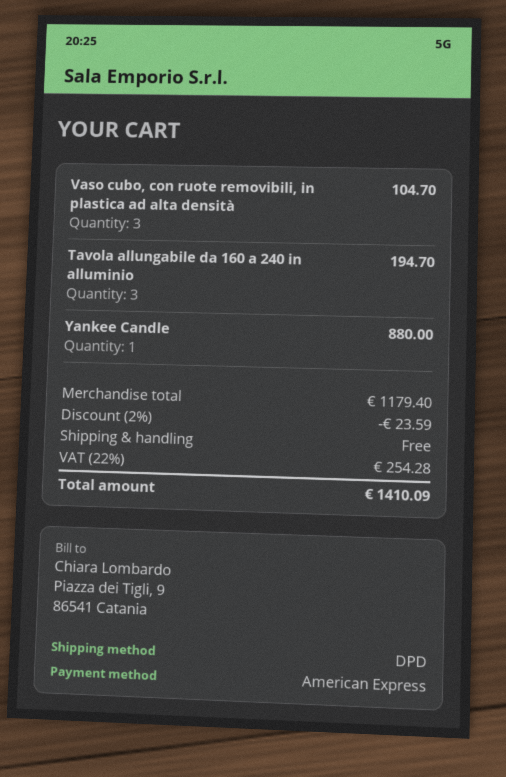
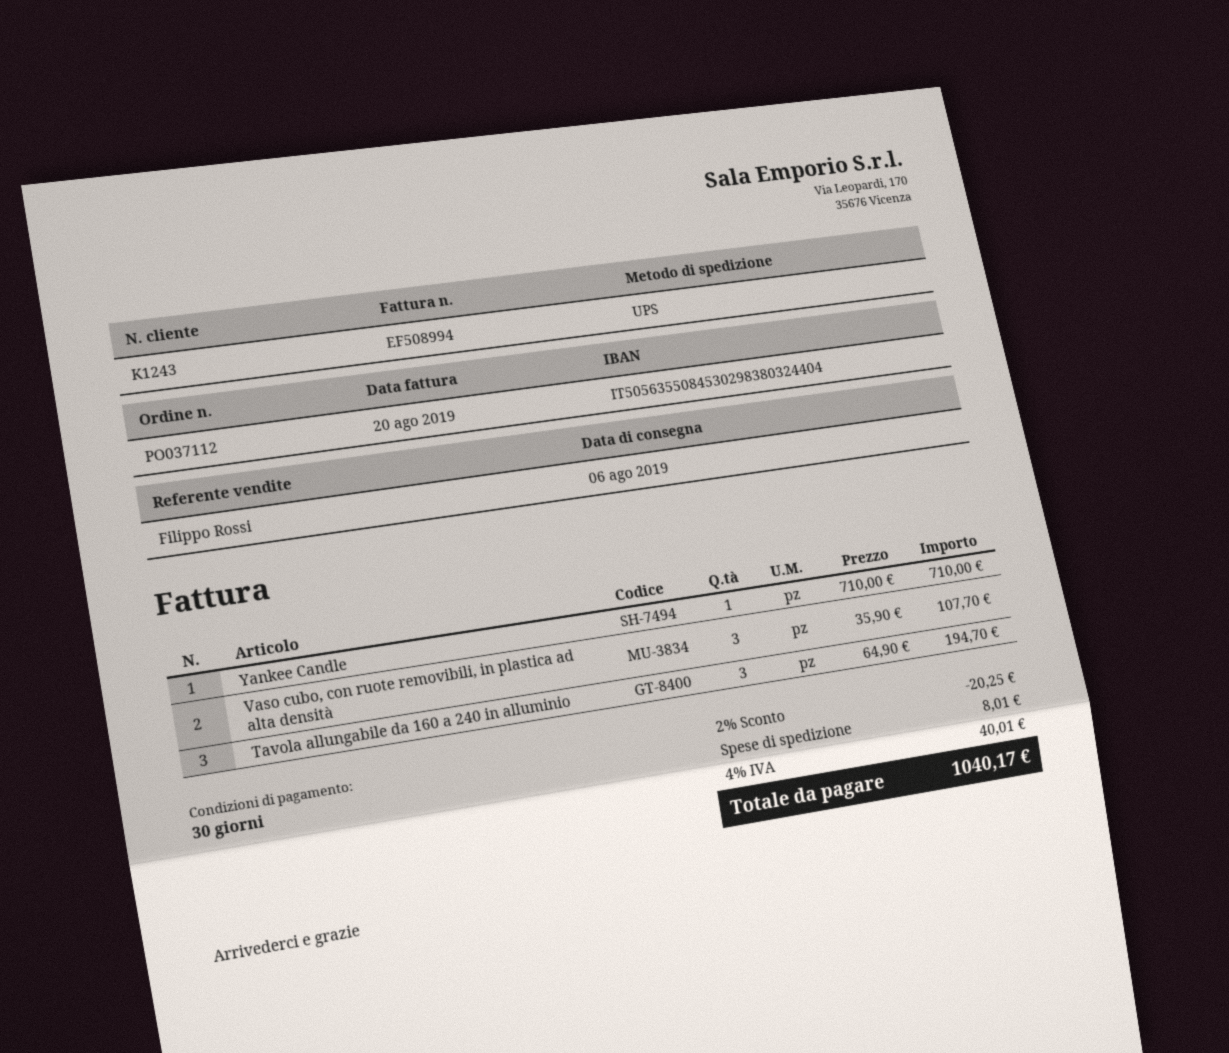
shipping method: DPD -> UPS
Vaso cubo, con ruote removibili, in plastica ad alta densità: 3 for 104.70 -> 3 for 107.70
Yankee Candle: 1 for 880.00 -> 1 for 710.00
discount: 2% = 23.59 -> 2% = 20.25
shipping: 0.00 -> 8.01
tax: 22% = 254.28 -> 4% = 40.01
total: 1410.09 -> 1040.17

